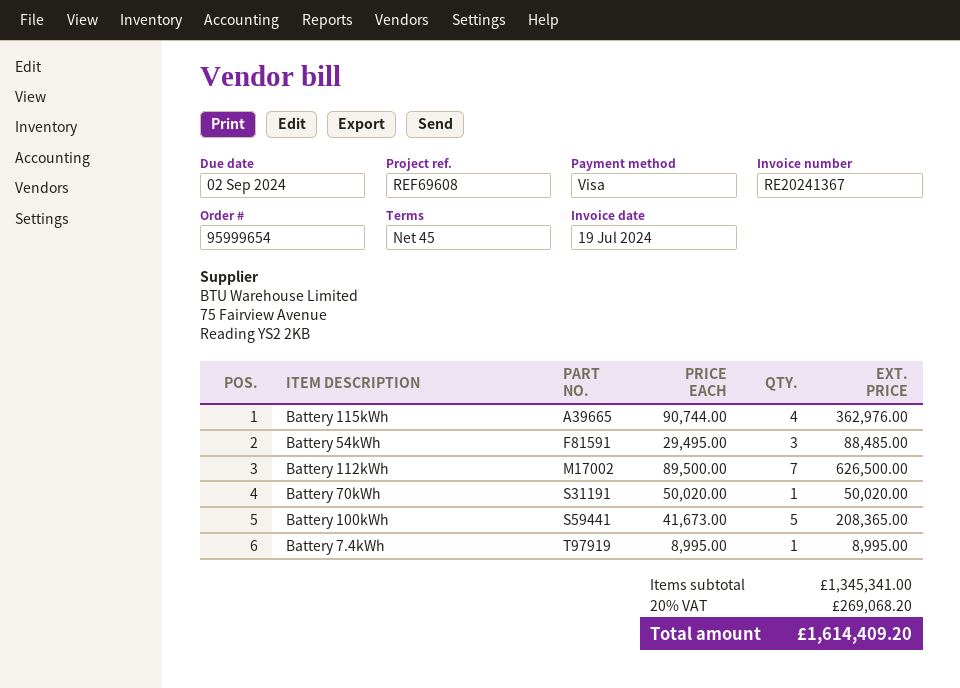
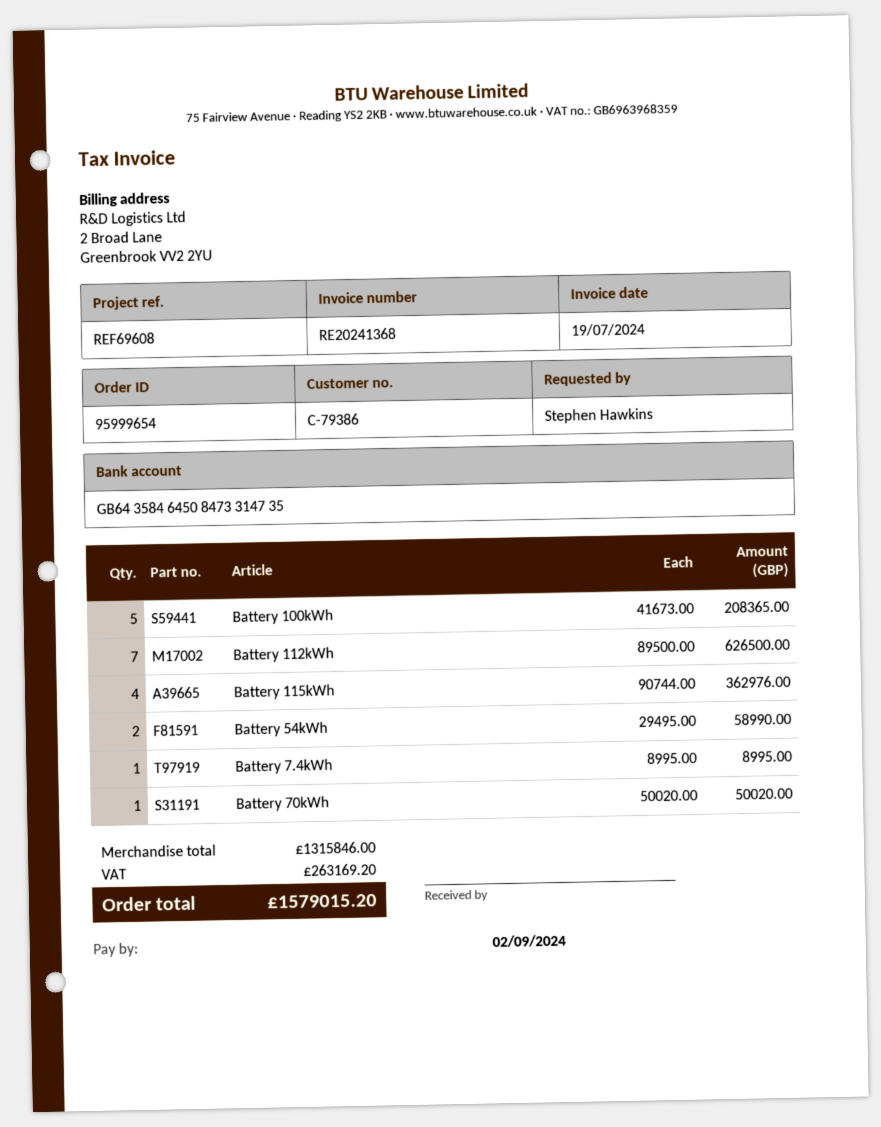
invoice number: RE20241367 -> RE20241368
Battery 54kWh: 3 x 29495.00 = 88485.00 -> 2 x 29495.00 = 58990.00
subtotal: 1345341.00 -> 1315846.00
tax: 269068.20 -> 263169.20
total: 1614409.20 -> 1579015.20

